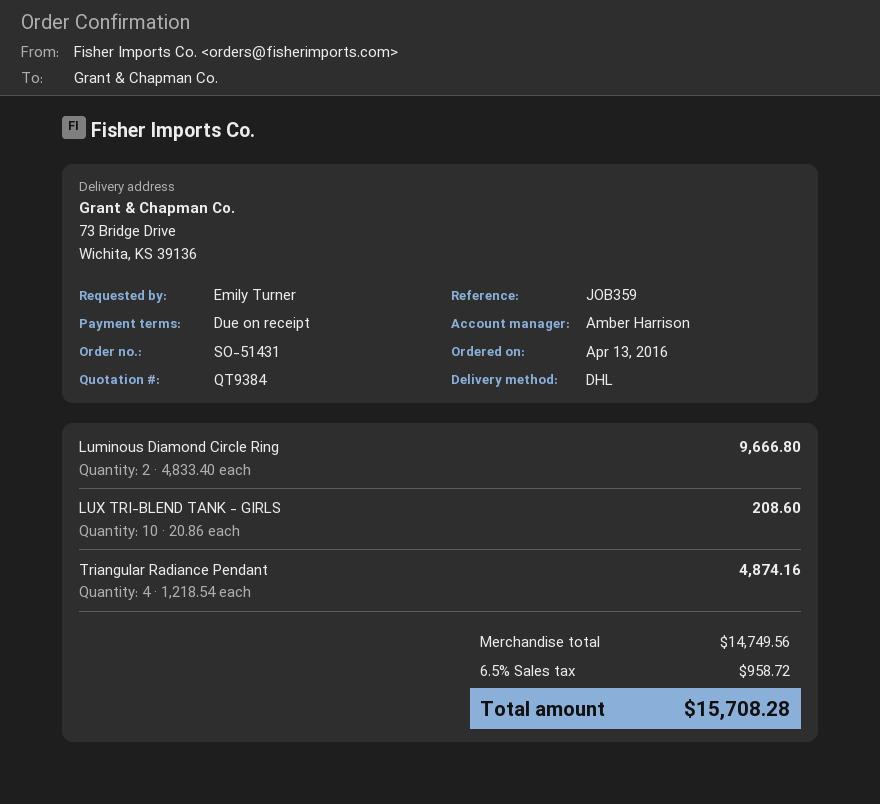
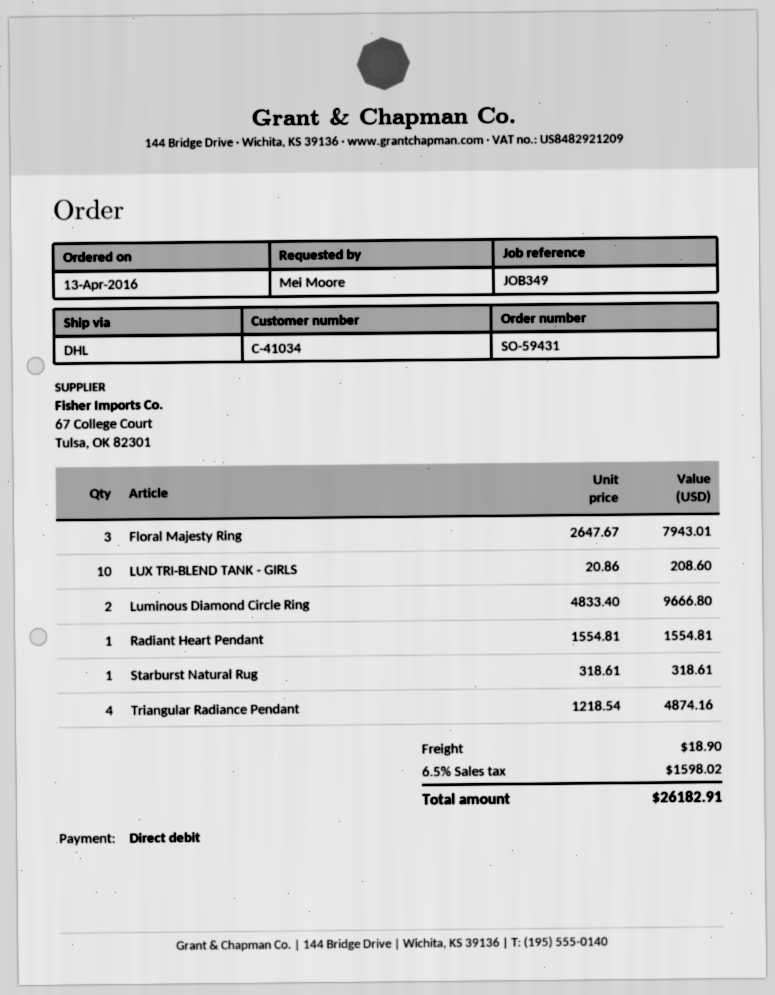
order number: SO-51431 -> SO-59431
reference: JOB359 -> JOB349
ordered by: Emily Turner -> Mei Moore
Floral Majesty Ring: none -> 3 x 2647.67 = 7943.01
Radiant Heart Pendant: none -> 1 x 1554.81 = 1554.81
Starburst Natural Rug: none -> 1 x 318.61 = 318.61
shipping: none -> 18.90
tax: 6.5% = 958.72 -> 6.5% = 1598.02
total: 15708.28 -> 26182.91

